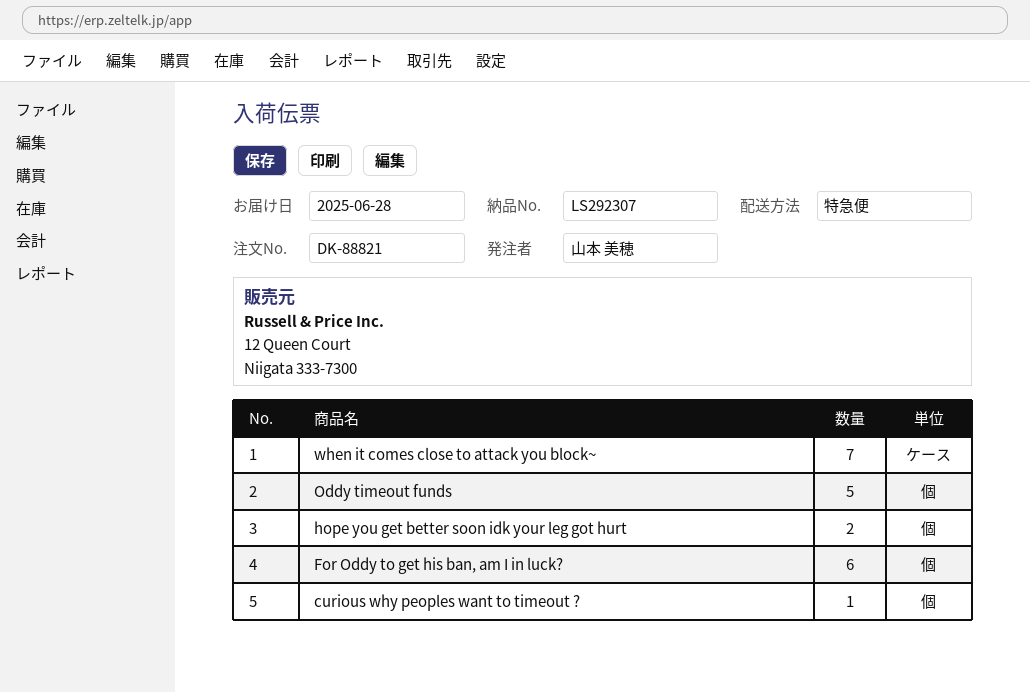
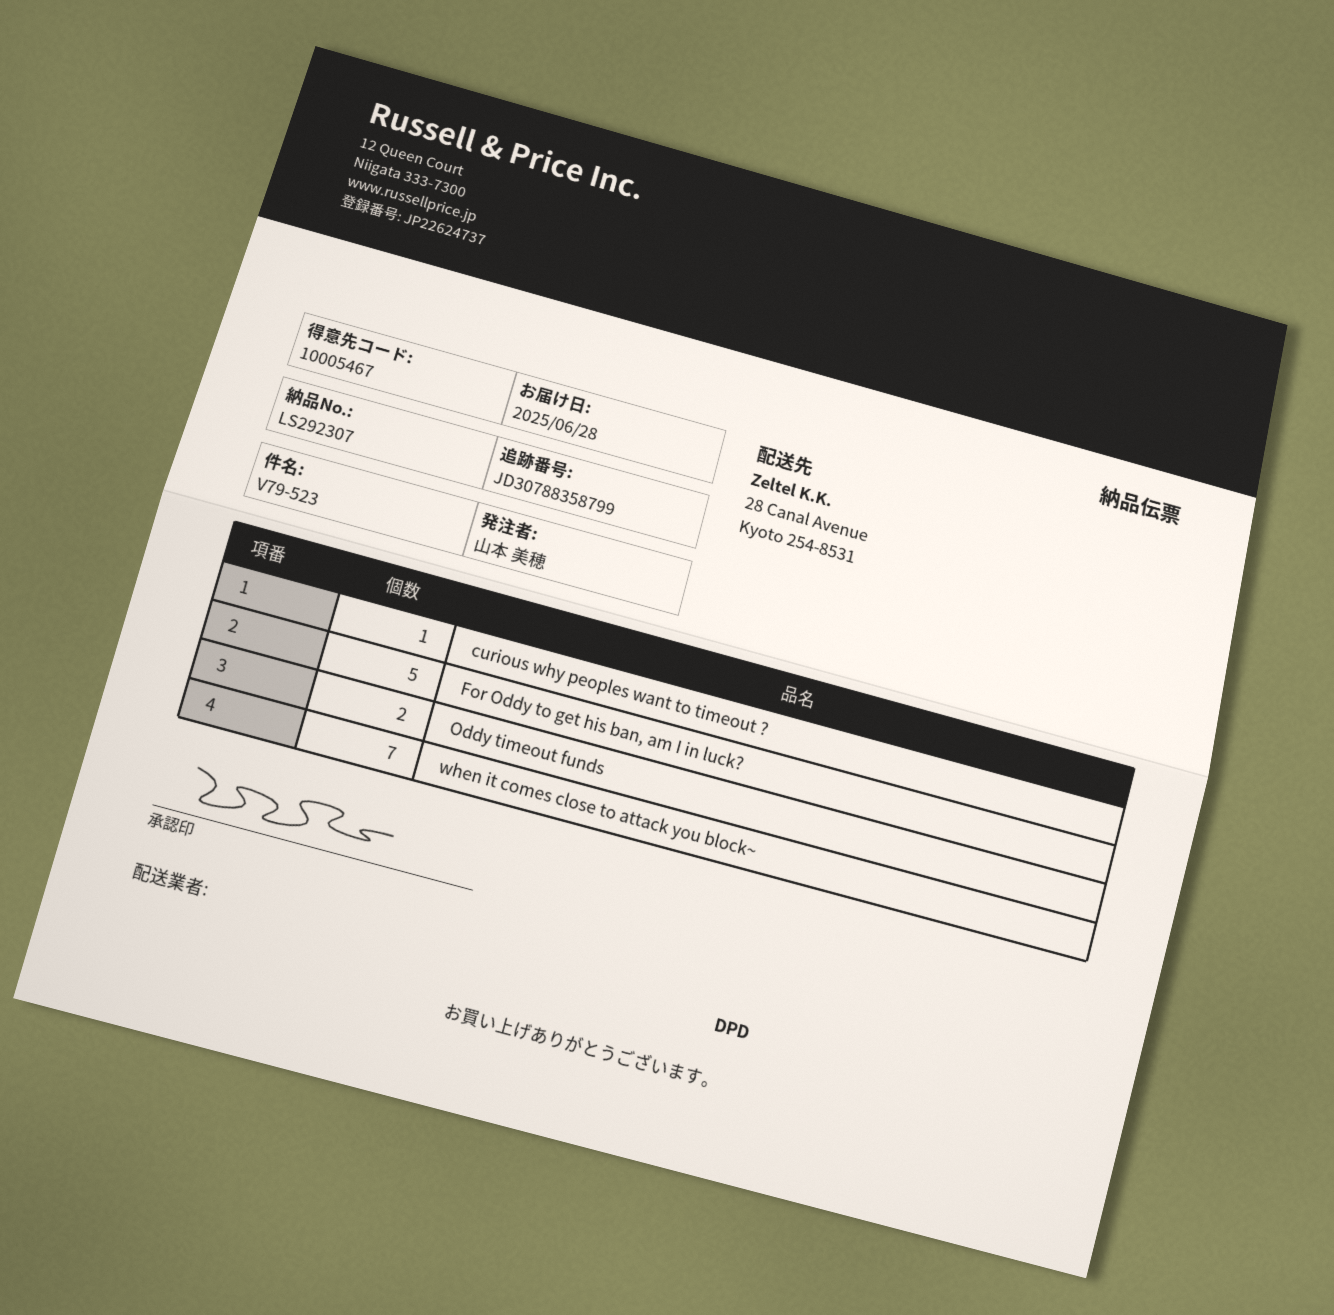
shipping method: express -> DPD
Oddy timeout funds: 5 -> 2
hope you get better soon idk your leg got hurt: 2 -> none
For Oddy to get his ban, am I in luck?: 6 -> 5

